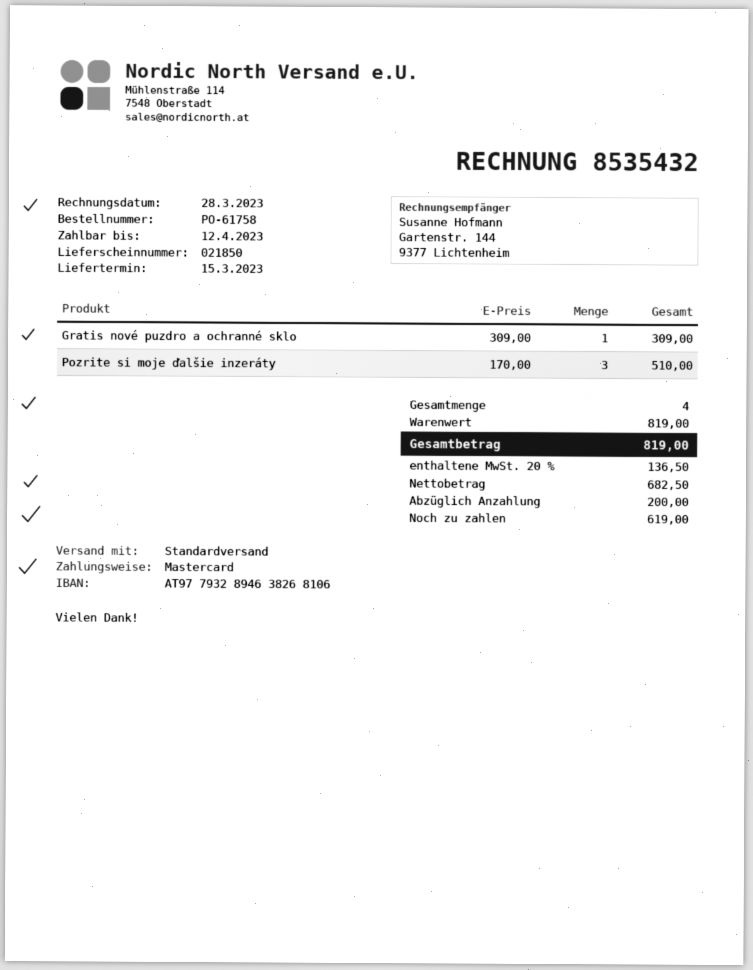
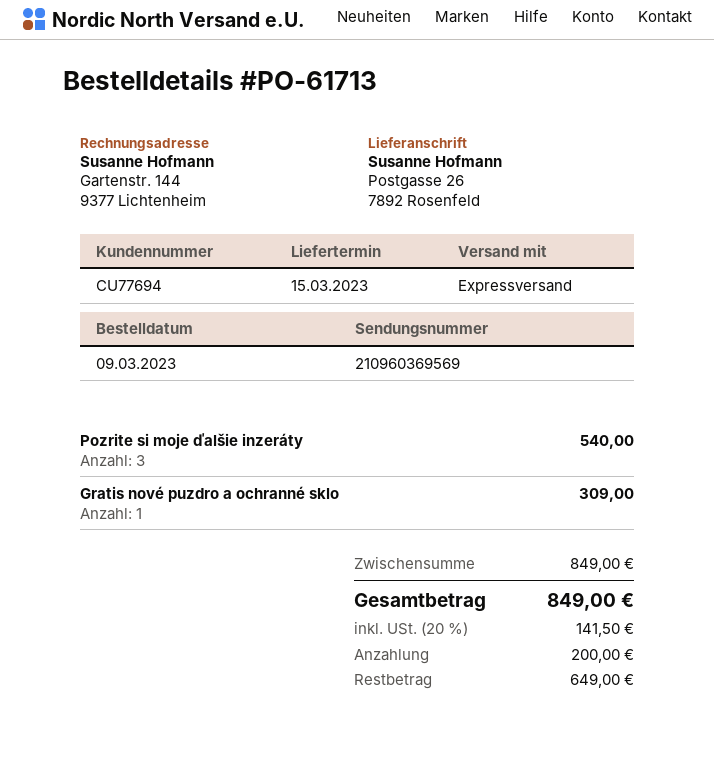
order number: PO-61758 -> PO-61713
shipping method: standard -> express
Pozrite si moje ďalšie inzeráty: 3 for 510.00 -> 3 for 540.00
subtotal: 819.00 -> 849.00
tax: 20% = 136.50 -> 20% = 141.50
total: 819.00 -> 849.00
balance: 619.00 -> 649.00

